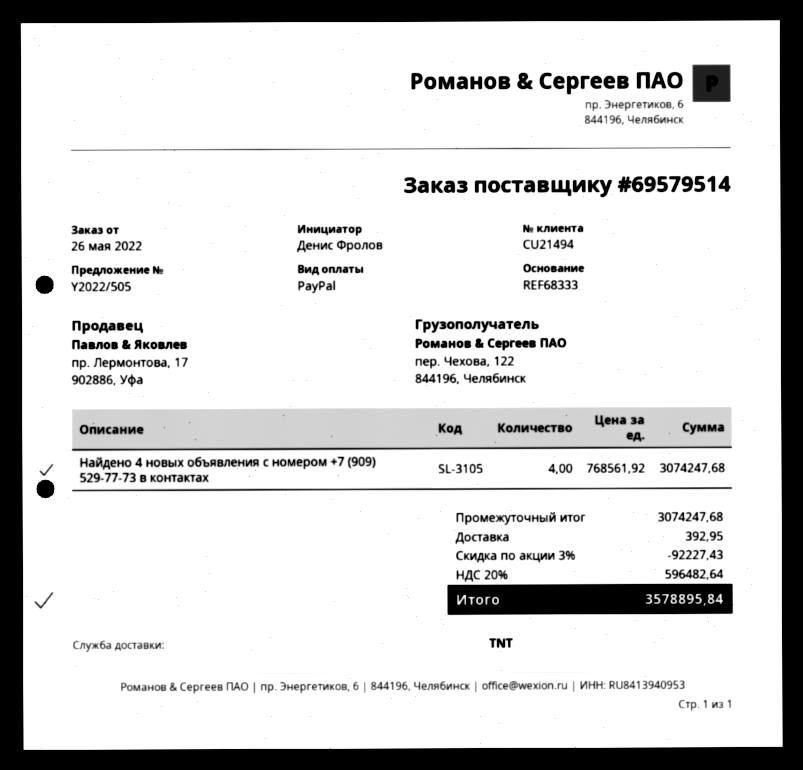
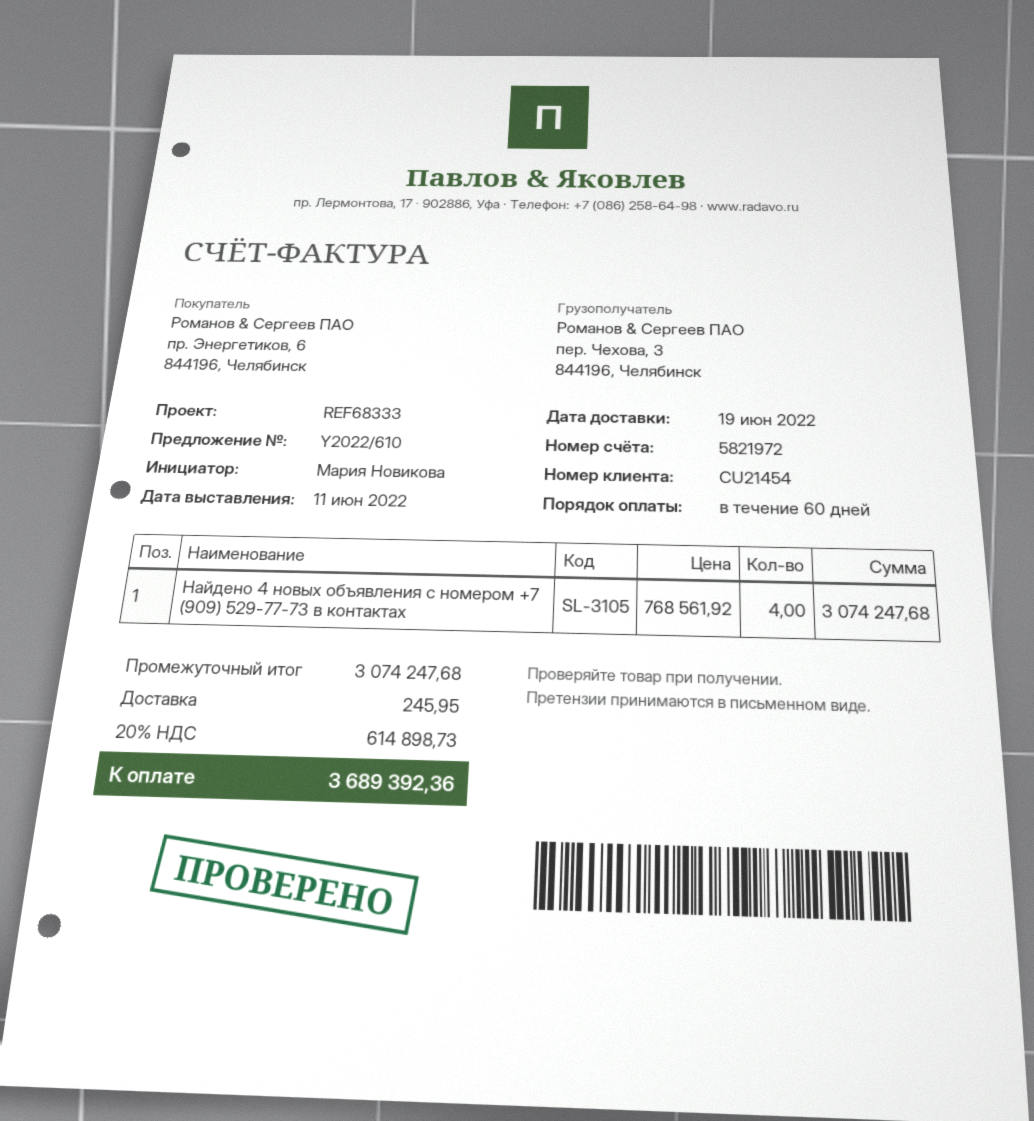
quote number: Y2022/505 -> Y2022/610
customer number: CU21494 -> CU21454
ordered by: Денис Фролов -> Мария Новикова
ship to: пер. Чехова, 122, 844196, Челябинск -> пер. Чехова, 3, 844196, Челябинск
discount: 3% = 92227.43 -> none
shipping: 392.95 -> 245.95
tax: 20% = 596482.64 -> 20% = 614898.73
total: 3578895.84 -> 3689392.36

